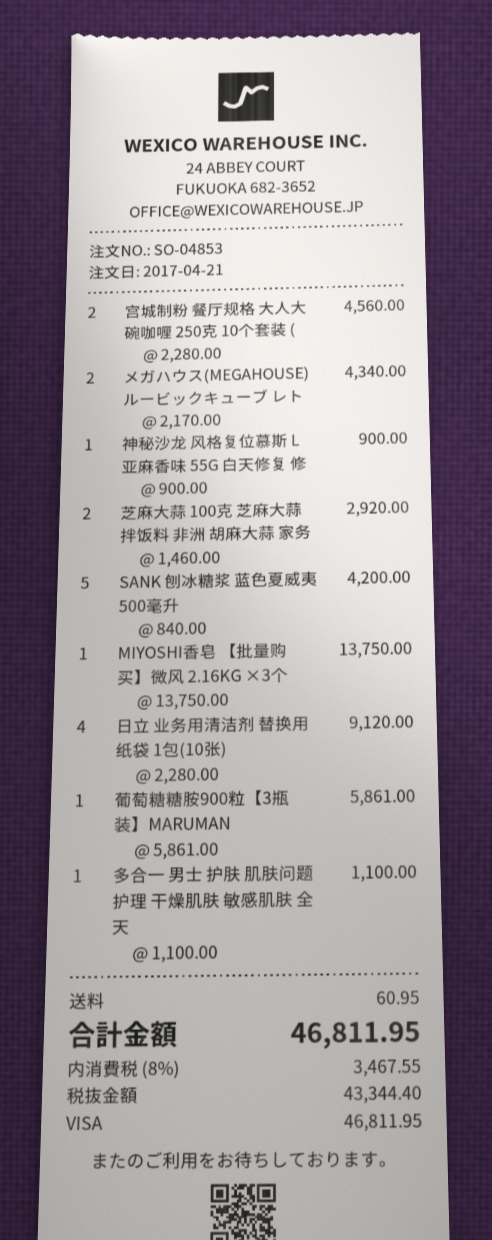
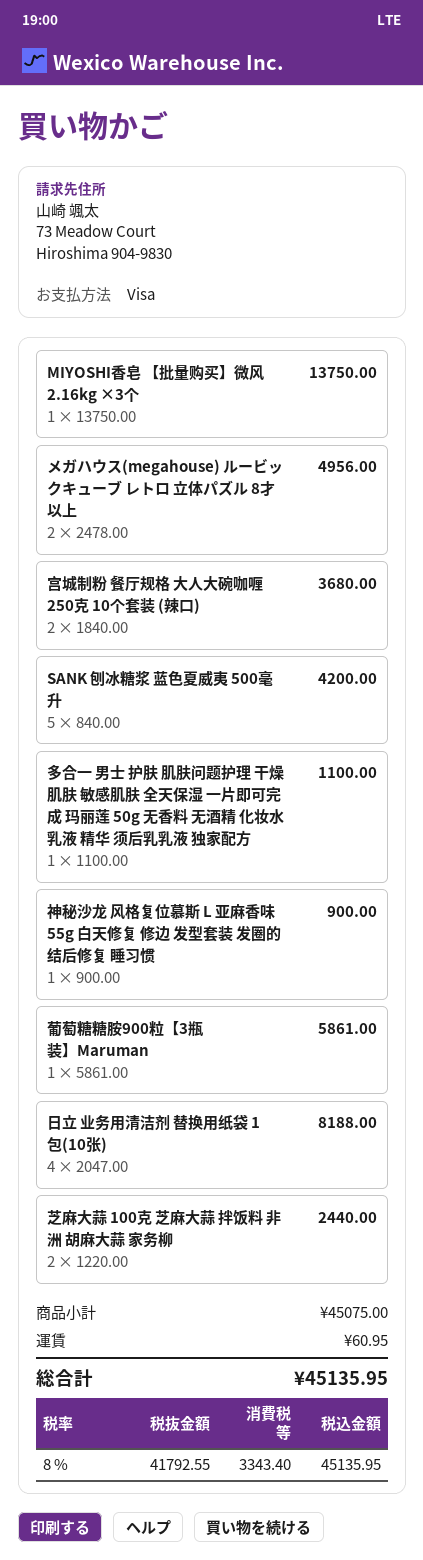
宫城制粉 餐厅规格 大人大碗咖喱 250克 10个套装 (: 2 x 2280.00 = 4560.00 -> 2 x 1840.00 = 3680.00
メガハウス(MEGAHOUSE) ルービックキューブ レト: 2 x 2170.00 = 4340.00 -> 2 x 2478.00 = 4956.00
芝麻大蒜 100克 芝麻大蒜 拌饭料 非洲 胡麻大蒜 家务: 2 x 1460.00 = 2920.00 -> 2 x 1220.00 = 2440.00
日立 业务用清洁剂 替换用纸袋 1包(10张): 4 x 2280.00 = 9120.00 -> 4 x 2047.00 = 8188.00
net: 43344.40 -> 41792.55
tax: 8% = 3467.55 -> 8% = 3343.40
total: 46811.95 -> 45135.95

